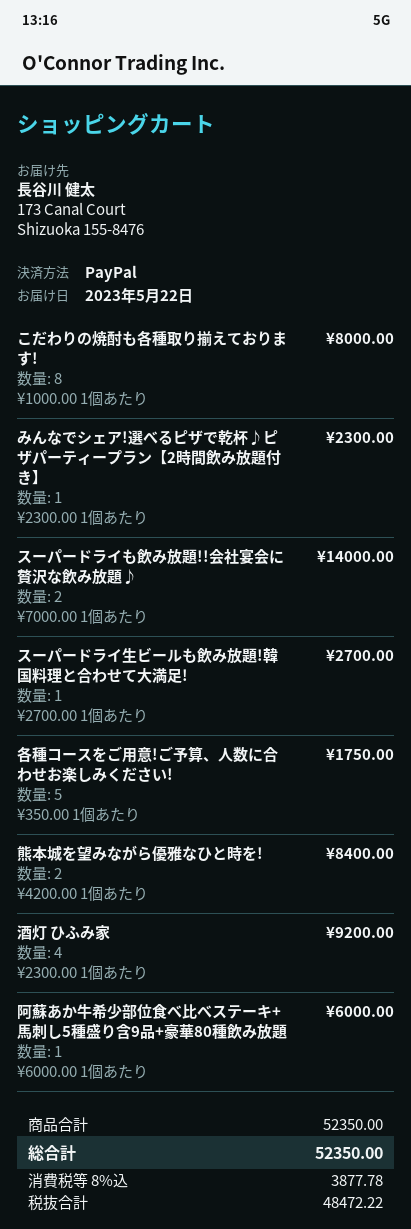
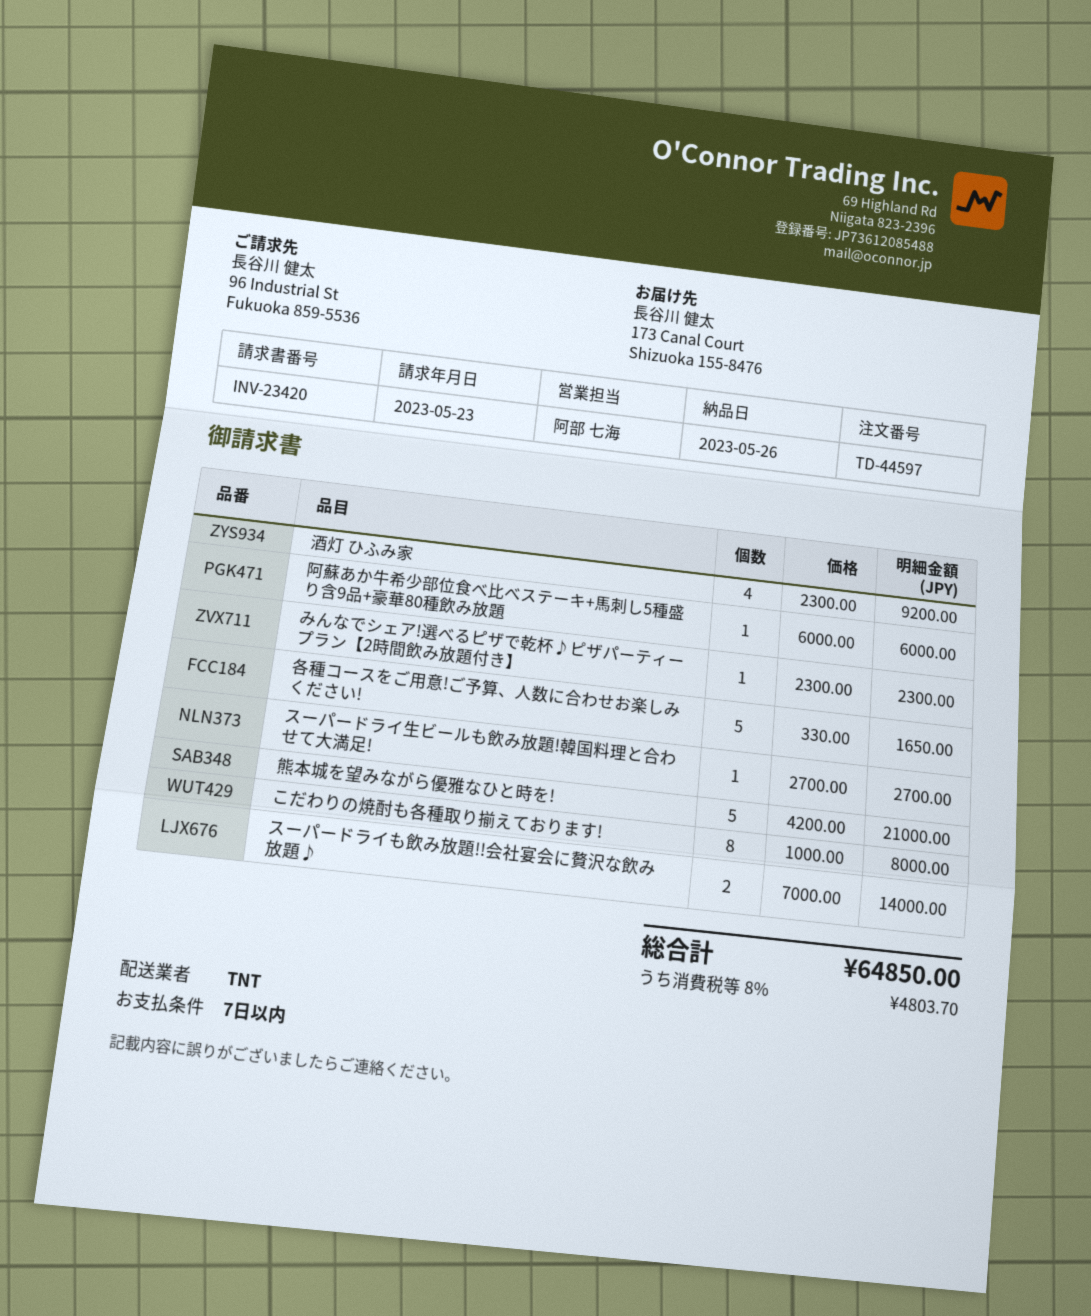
delivery date: 2023-05-22 -> 2023-05-26
各種コースをご用意!ご予算、人数に合わせお楽しみください!: 5 x 350.00 = 1750.00 -> 5 x 330.00 = 1650.00
熊本城を望みながら優雅なひと時を!: 2 x 4200.00 = 8400.00 -> 5 x 4200.00 = 21000.00
tax: 8% = 3877.78 -> 8% = 4803.70
total: 52350.00 -> 64850.00

